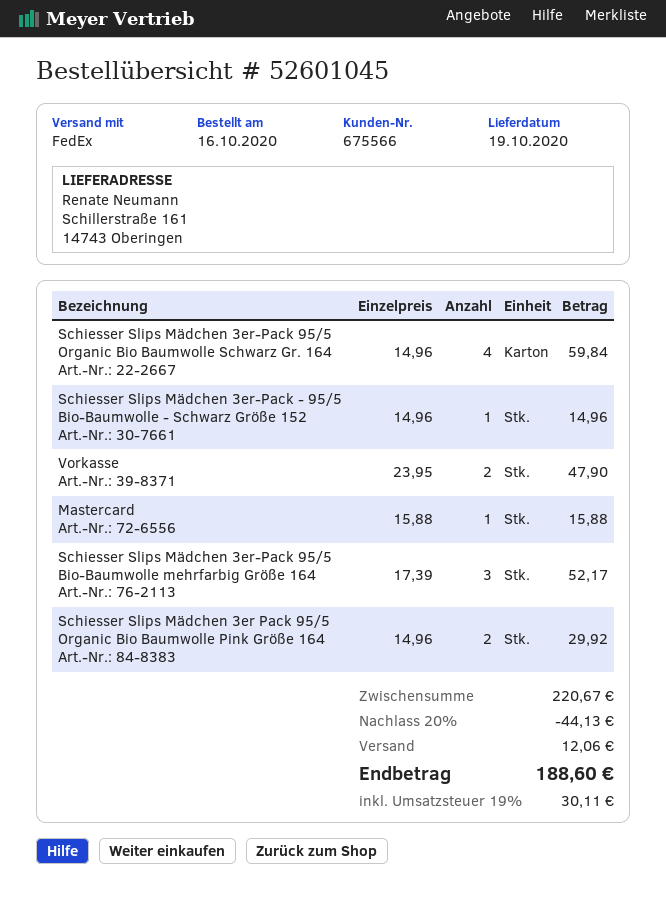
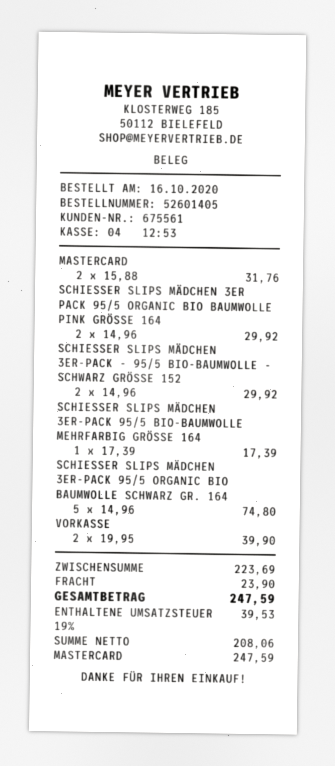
order number: 52601045 -> 52601405
customer number: 675566 -> 675561
Schiesser Slips Mädchen 3er-Pack 95/5 Organic Bio Baumwolle Schwarz Gr. 164: 4 x 14.96 = 59.84 -> 5 x 14.96 = 74.80
Schiesser Slips Mädchen 3er-Pack - 95/5 Bio-Baumwolle - Schwarz Größe 152: 1 x 14.96 = 14.96 -> 2 x 14.96 = 29.92
Vorkasse: 2 x 23.95 = 47.90 -> 2 x 19.95 = 39.90
Mastercard: 1 x 15.88 = 15.88 -> 2 x 15.88 = 31.76
Schiesser Slips Mädchen 3er-Pack 95/5 Bio-Baumwolle mehrfarbig Größe 164: 3 x 17.39 = 52.17 -> 1 x 17.39 = 17.39
subtotal: 220.67 -> 223.69
discount: 20% = 44.13 -> none
shipping: 12.06 -> 23.90
tax: 19% = 30.11 -> 19% = 39.53
total: 188.60 -> 247.59

